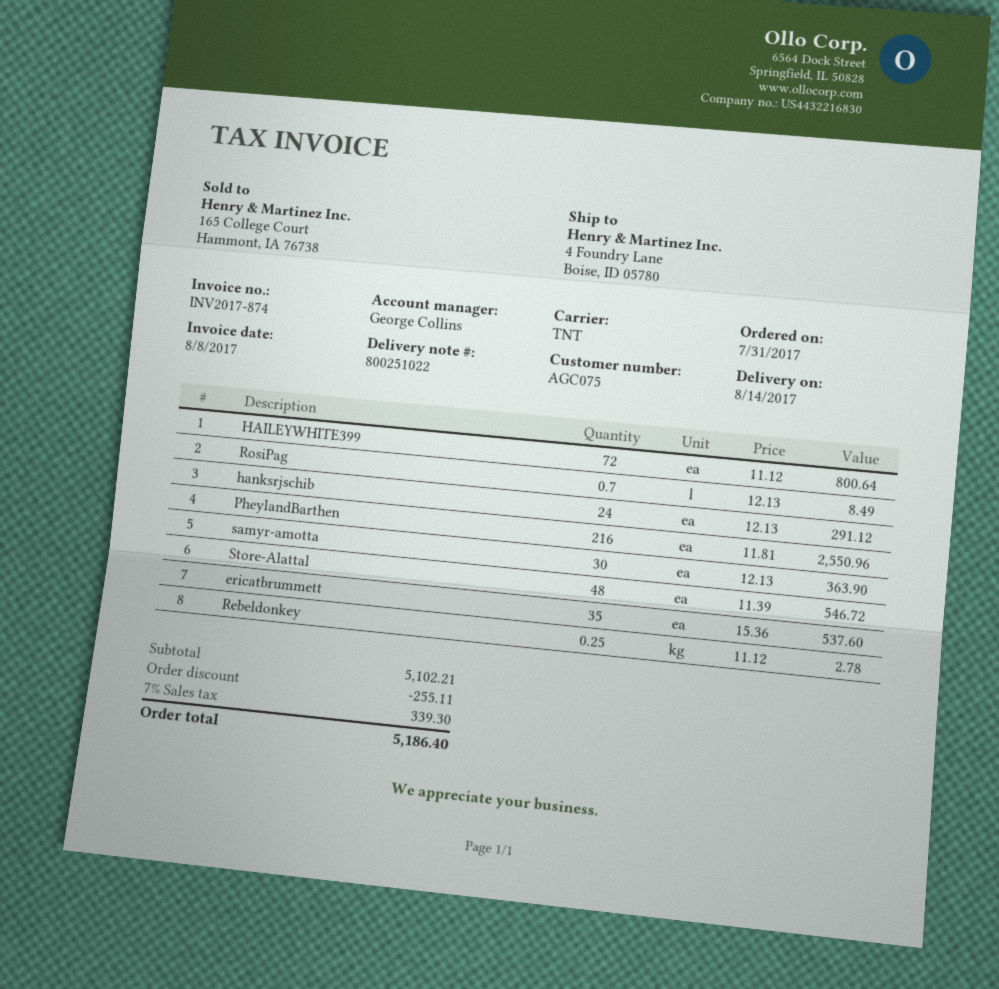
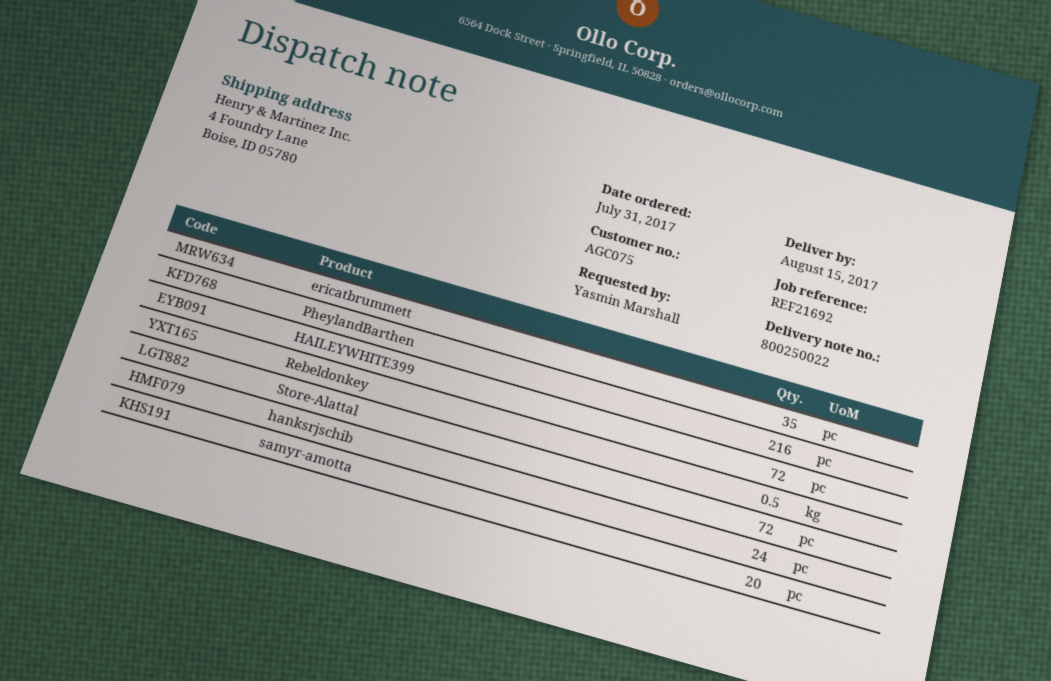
delivery note number: 800251022 -> 800250022
delivery date: 2017-08-14 -> 2017-08-15
RosiPag: 0.7 -> none
samyr-amotta: 30 -> 20
Store-Alattal: 48 -> 72
Rebeldonkey: 0.25 -> 0.5

